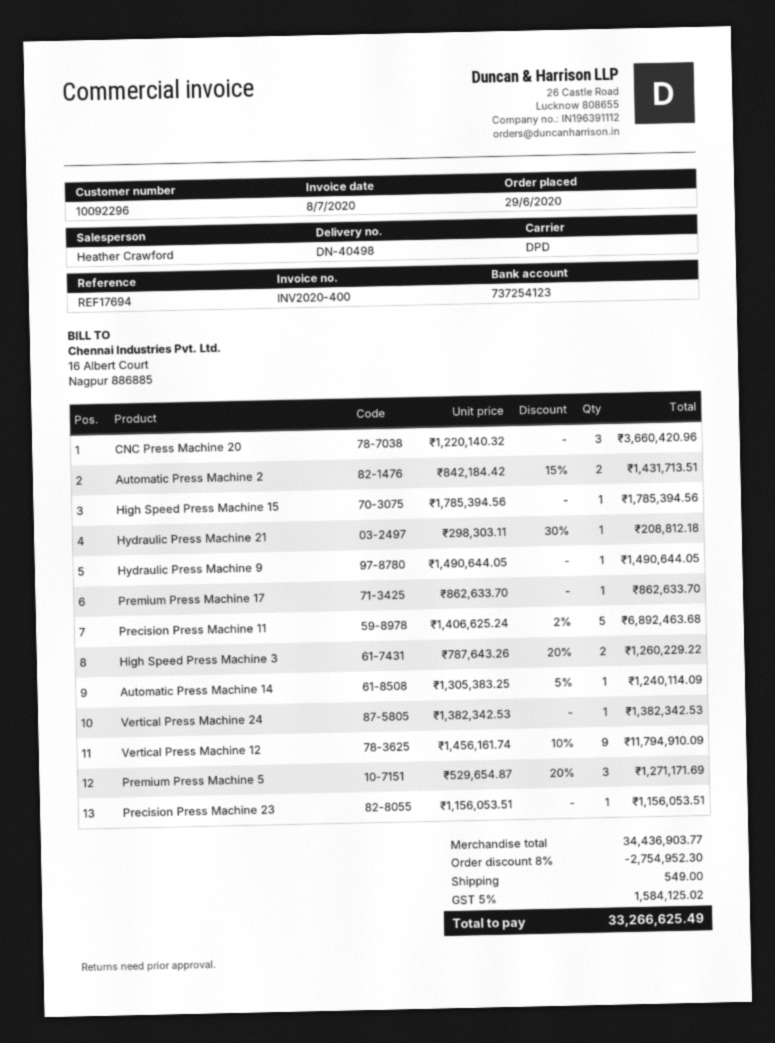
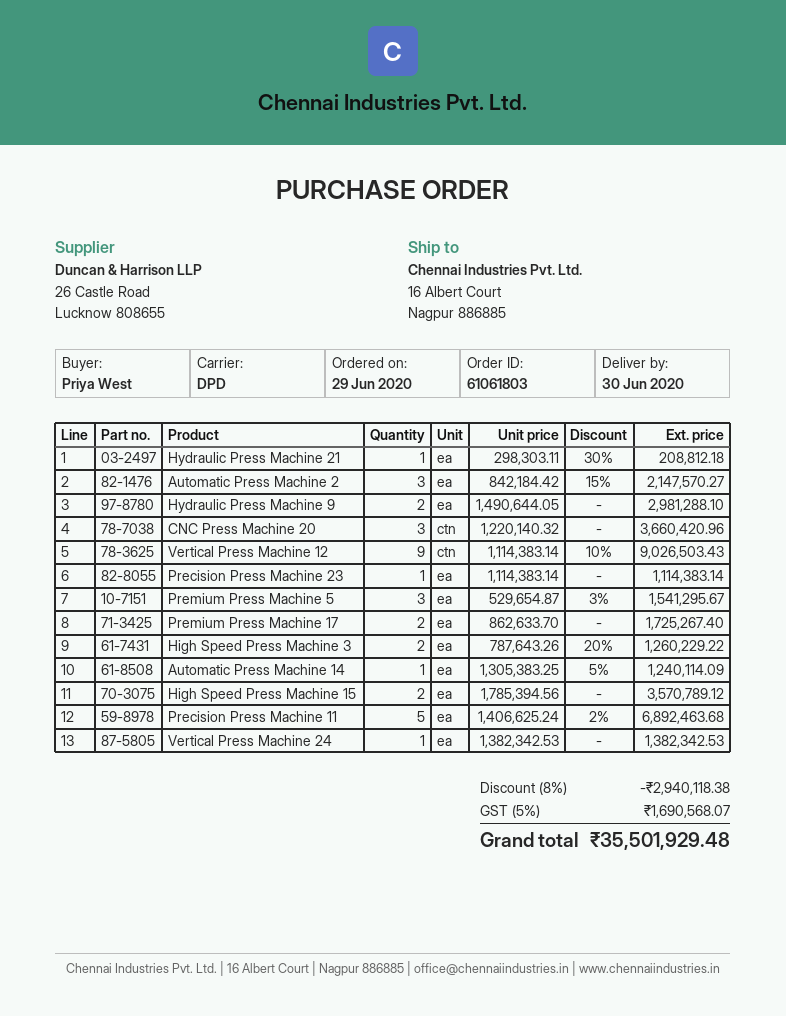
Automatic Press Machine 2: 2 x 842184.42 - 15% = 1431713.51 -> 3 x 842184.42 - 15% = 2147570.27
High Speed Press Machine 15: 1 x 1785394.56 = 1785394.56 -> 2 x 1785394.56 = 3570789.12
Hydraulic Press Machine 9: 1 x 1490644.05 = 1490644.05 -> 2 x 1490644.05 = 2981288.10
Premium Press Machine 17: 1 x 862633.70 = 862633.70 -> 2 x 862633.70 = 1725267.40
Vertical Press Machine 12: 9 x 1456161.74 - 10% = 11794910.09 -> 9 x 1114383.14 - 10% = 9026503.43
Premium Press Machine 5: 3 x 529654.87 - 20% = 1271171.69 -> 3 x 529654.87 - 3% = 1541295.67
Precision Press Machine 23: 1 x 1156053.51 = 1156053.51 -> 1 x 1114383.14 = 1114383.14
discount: 8% = 2754952.30 -> 8% = 2940118.38
shipping: 549.00 -> none
tax: 5% = 1584125.02 -> 5% = 1690568.07
total: 33266625.49 -> 35501929.48

